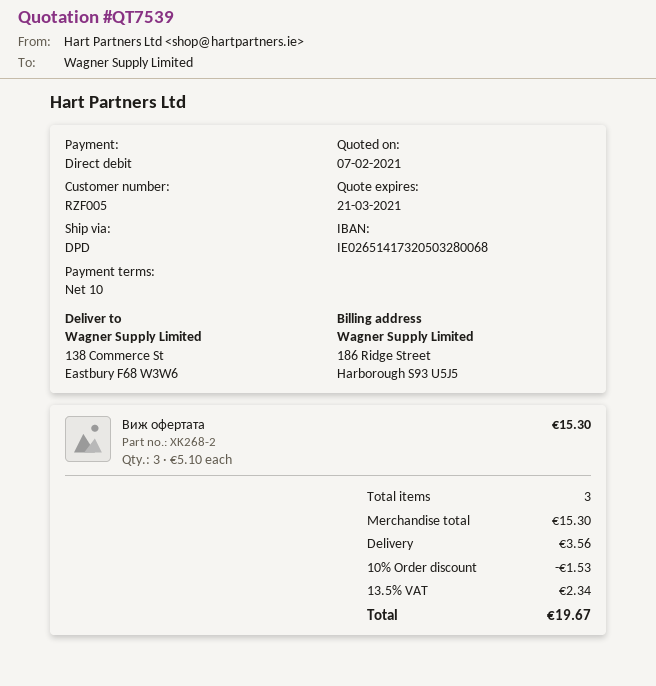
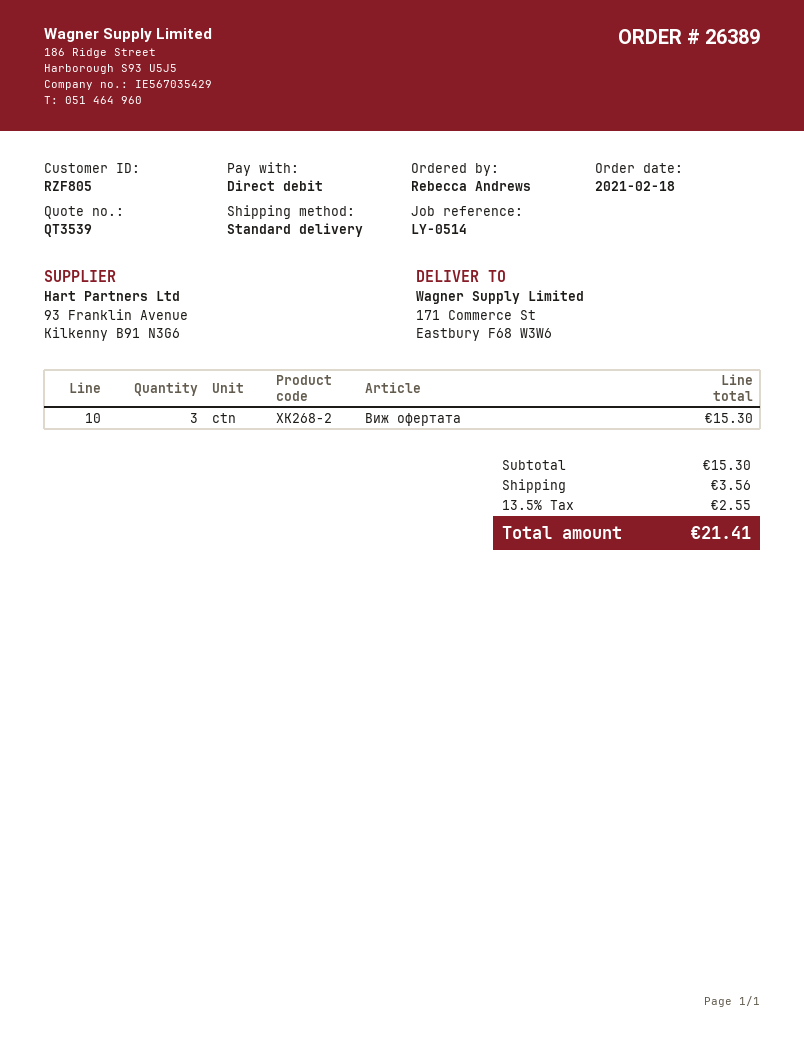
quote number: QT7539 -> QT3539
customer number: RZF005 -> RZF805
shipping method: DPD -> standard
ship to: 138 Commerce St, Eastbury F68 W3W6 -> 171 Commerce St, Eastbury F68 W3W6
discount: 10% = 1.53 -> none
tax: 13.5% = 2.34 -> 13.5% = 2.55
total: 19.67 -> 21.41

